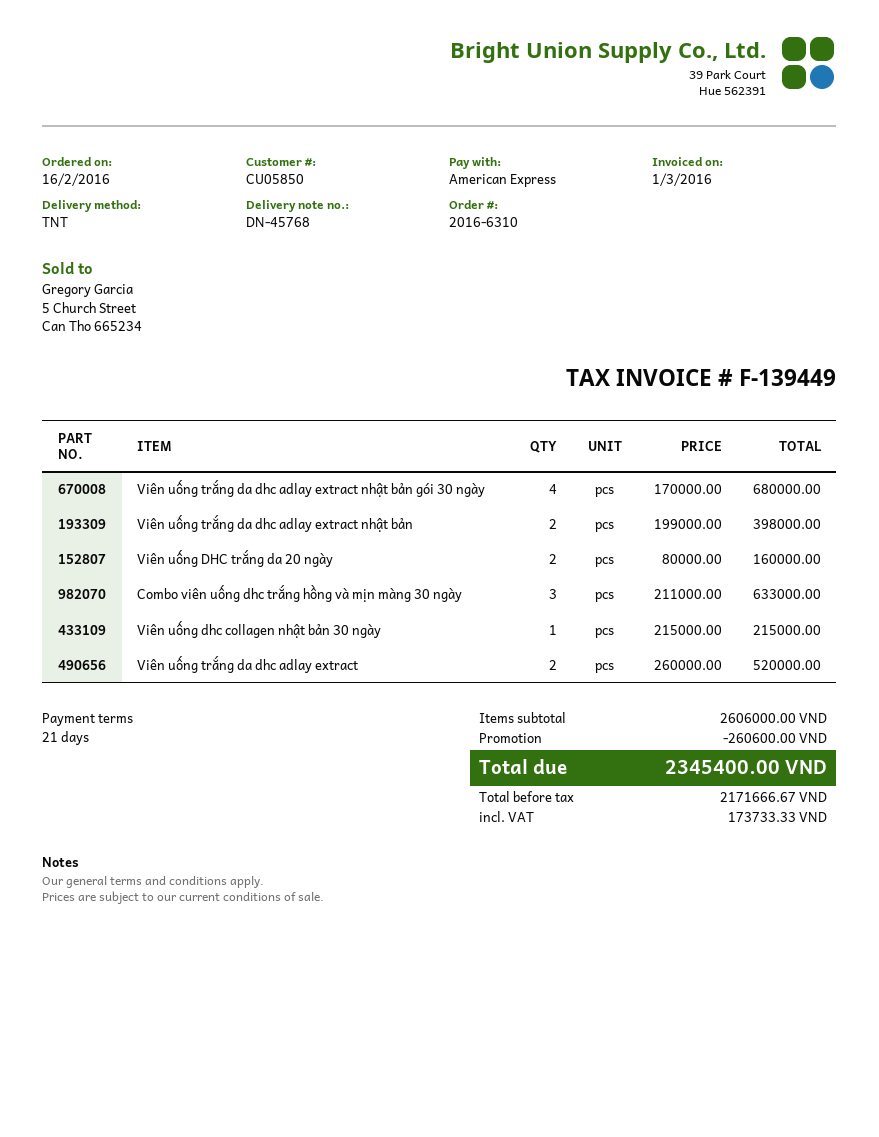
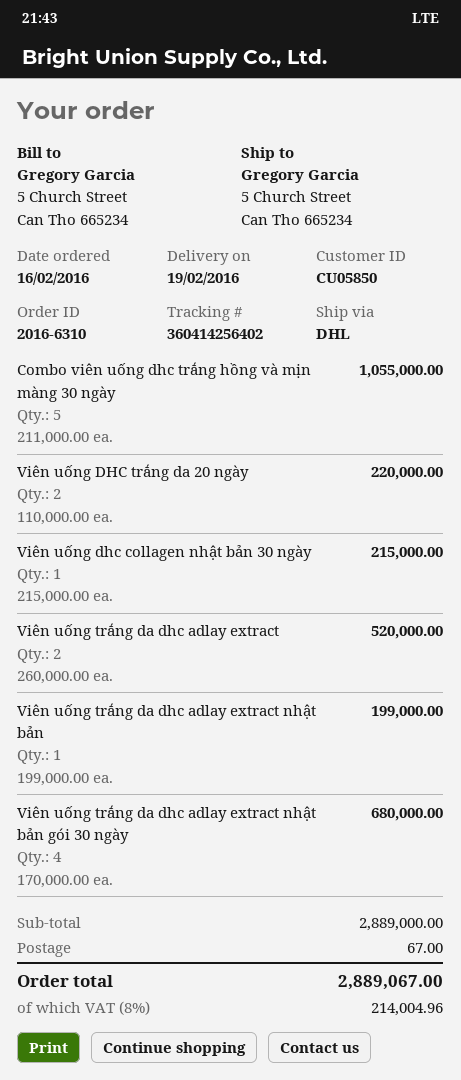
shipping method: TNT -> DHL
Viên uống trắng da dhc adlay extract nhật bản: 2 x 199000.00 = 398000.00 -> 1 x 199000.00 = 199000.00
Viên uống DHC trắng da 20 ngày: 2 x 80000.00 = 160000.00 -> 2 x 110000.00 = 220000.00
Combo viên uống dhc trắng hồng và mịn màng 30 ngày: 3 x 211000.00 = 633000.00 -> 5 x 211000.00 = 1055000.00
subtotal: 2606000.00 -> 2889000.00
discount: 260600.00 -> none
shipping: none -> 67.00
tax: 173733.33 -> 214004.96
total: 2345400.00 -> 2889067.00

